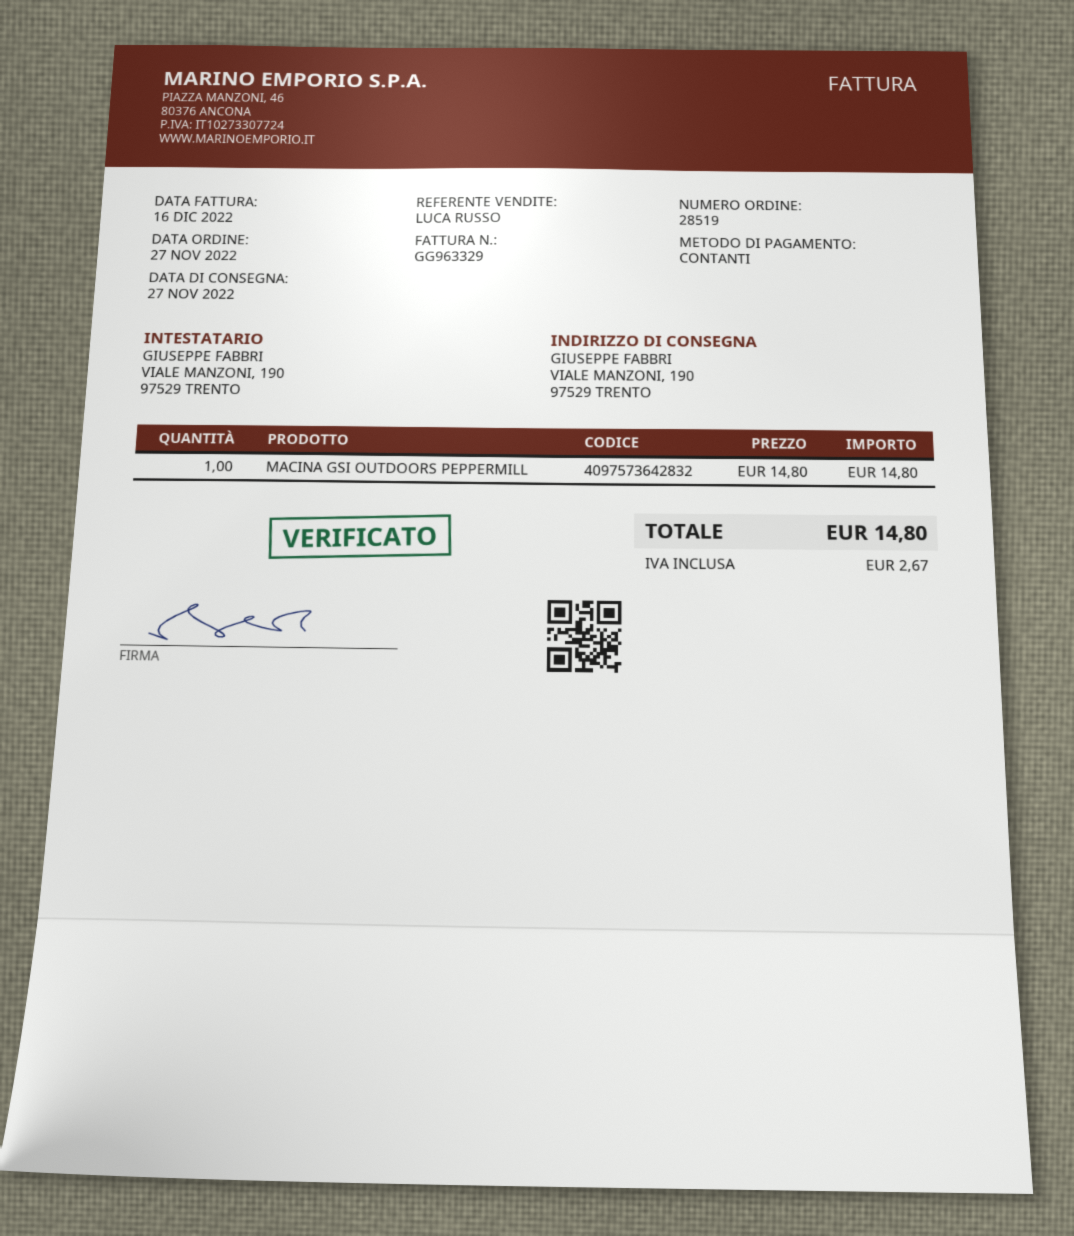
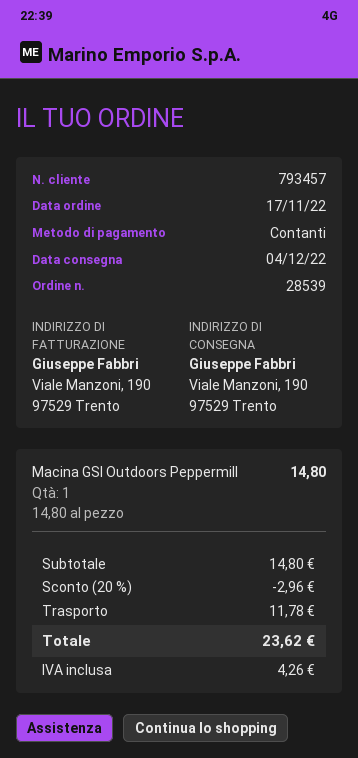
order number: 28519 -> 28539
order date: 2022-11-27 -> 2022-11-17
delivery date: 2022-11-27 -> 2022-12-04
discount: none -> 20% = 2.96
shipping: none -> 11.78
tax: 2.67 -> 4.26
total: 14.80 -> 23.62

